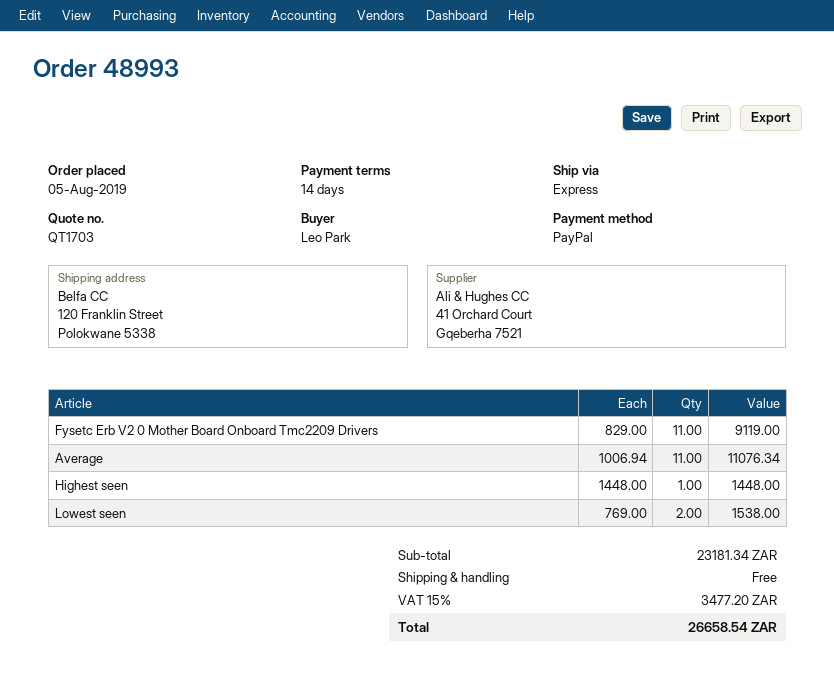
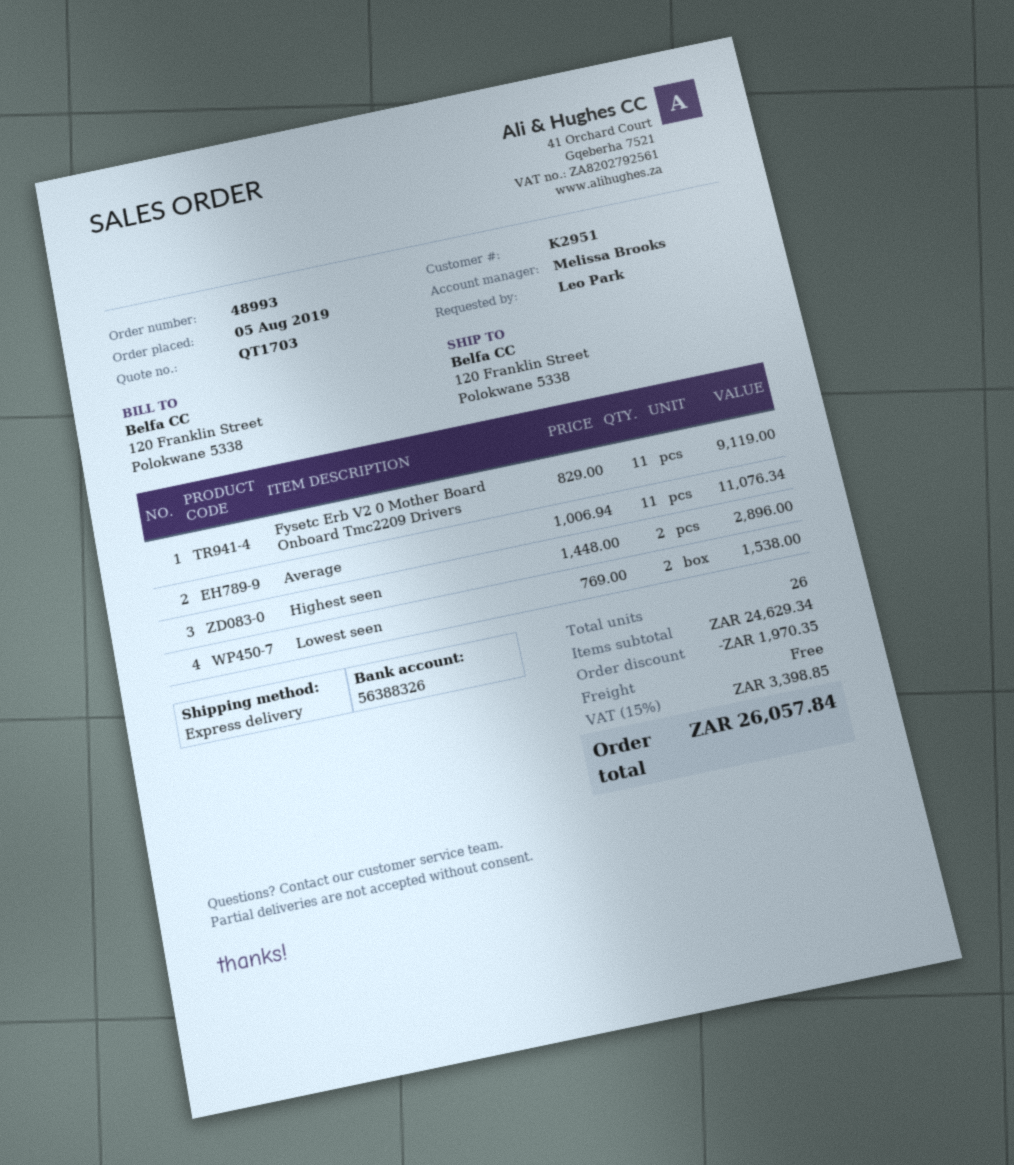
Highest seen: 1 x 1448.00 = 1448.00 -> 2 x 1448.00 = 2896.00
subtotal: 23181.34 -> 24629.34
discount: none -> 1970.35
tax: 15% = 3477.20 -> 15% = 3398.85
total: 26658.54 -> 26057.84

